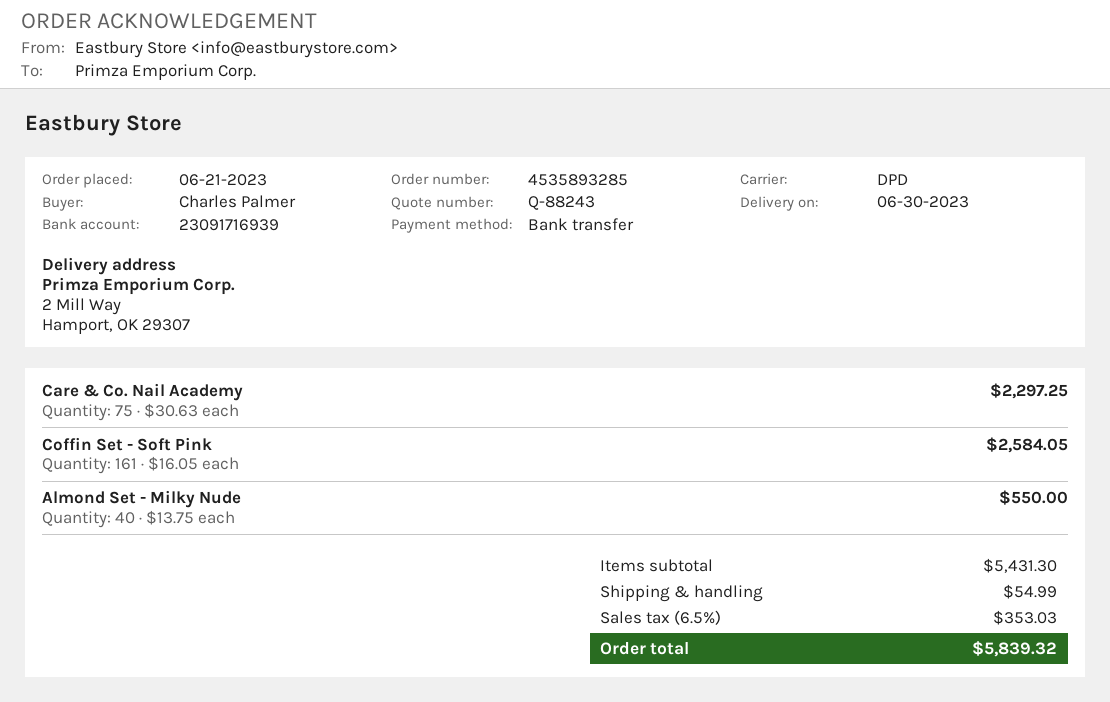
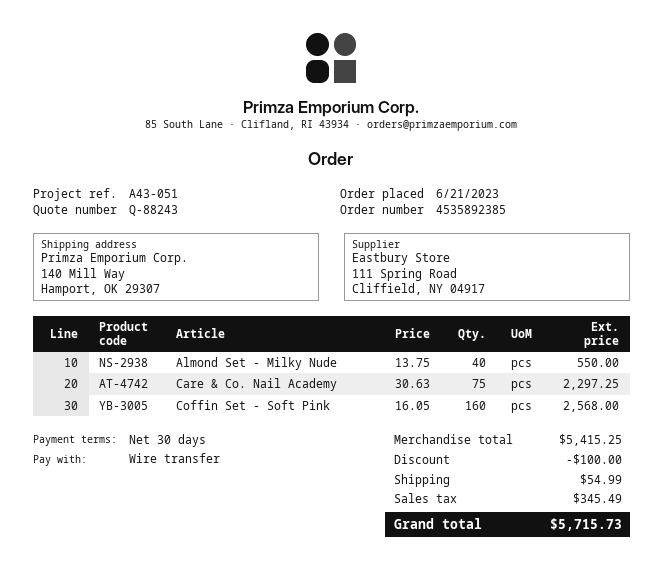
order number: 4535893285 -> 4535892385
ship to: 2 Mill Way, Hamport, OK 29307 -> 140 Mill Way, Hamport, OK 29307
Coffin Set - Soft Pink: 161 x 16.05 = 2584.05 -> 160 x 16.05 = 2568.00
subtotal: 5431.30 -> 5415.25
discount: none -> 100.00
tax: 353.03 -> 345.49
total: 5839.32 -> 5715.73

